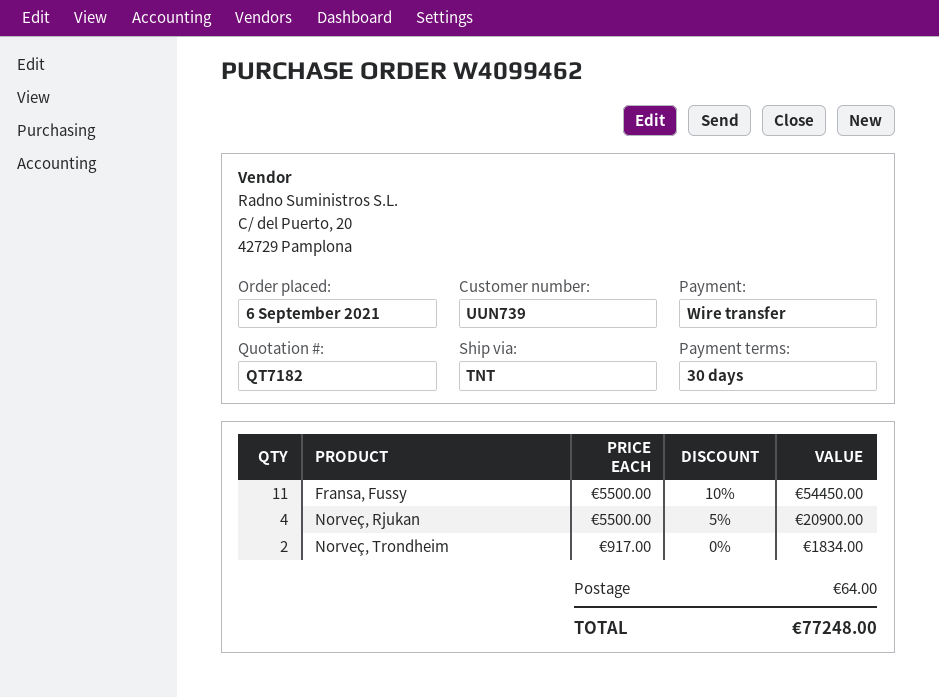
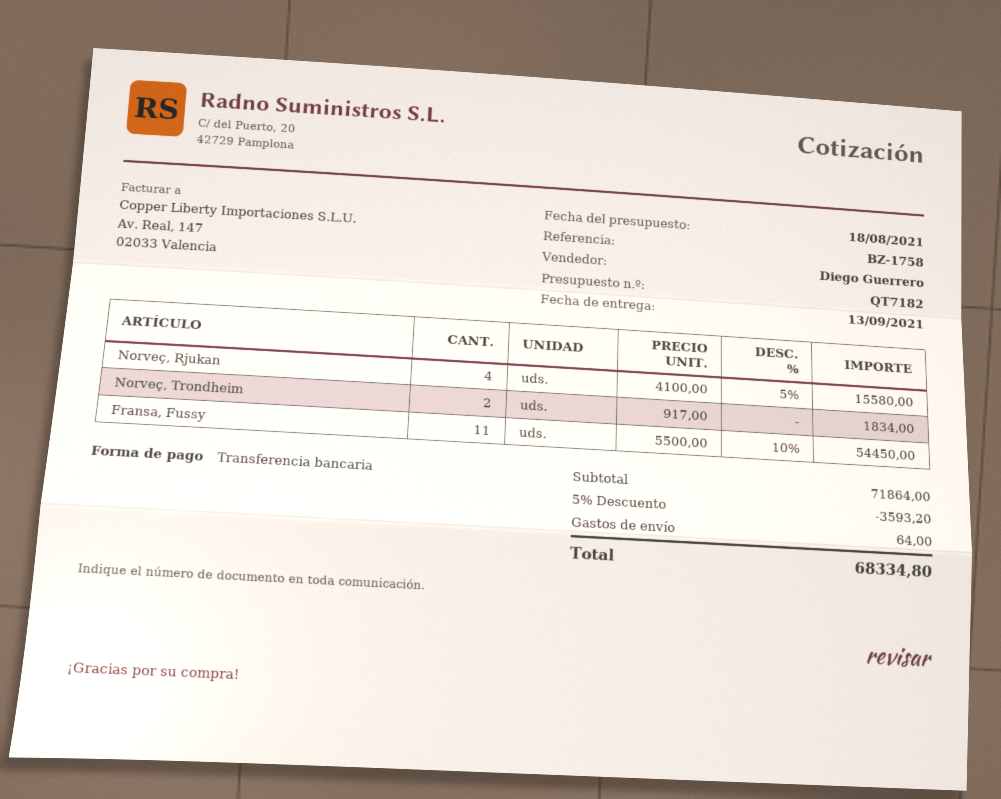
Norveç, Rjukan: 4 x 5500.00 - 5% = 20900.00 -> 4 x 4100.00 - 5% = 15580.00
discount: none -> 5% = 3593.20
total: 77248.00 -> 68334.80

